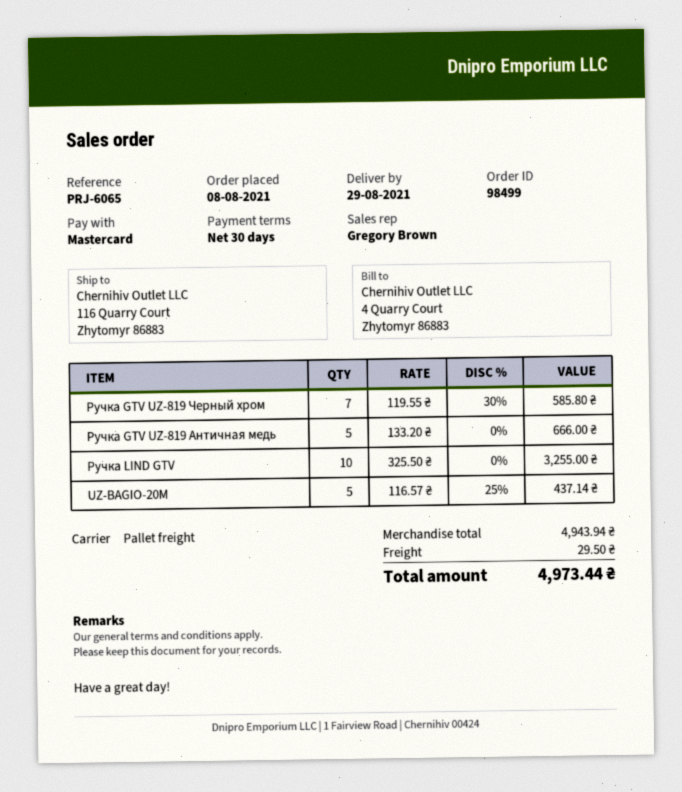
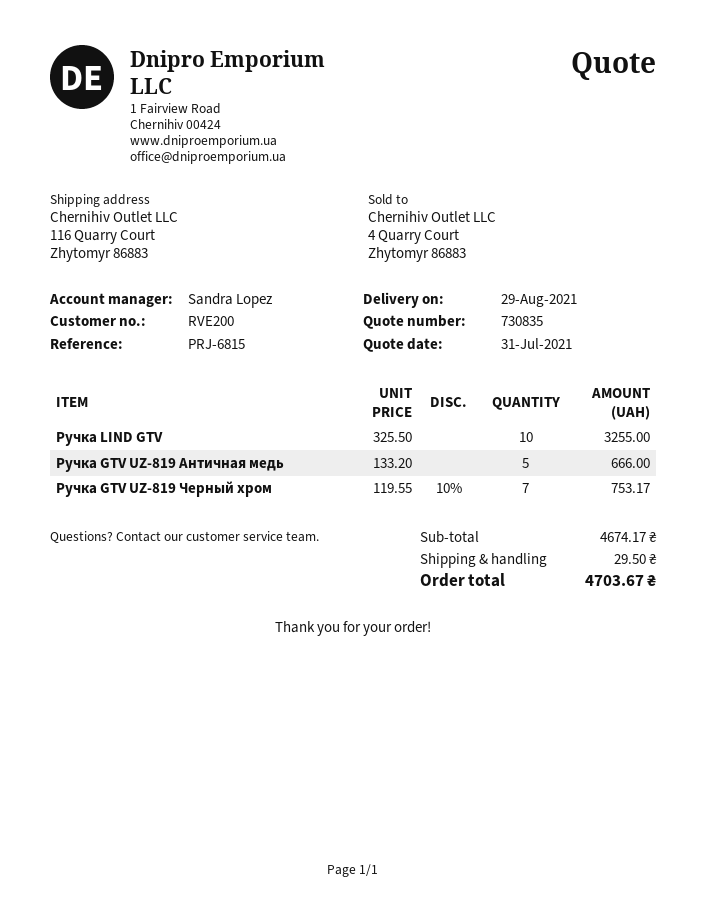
reference: PRJ-6065 -> PRJ-6815
sales rep: Gregory Brown -> Sandra Lopez
Ручка GTV UZ-819 Черный хром: 7 x 119.55 - 30% = 585.80 -> 7 x 119.55 - 10% = 753.17
UZ-BAGIO-20M: 5 x 116.57 - 25% = 437.14 -> none
subtotal: 4943.94 -> 4674.17
total: 4973.44 -> 4703.67

